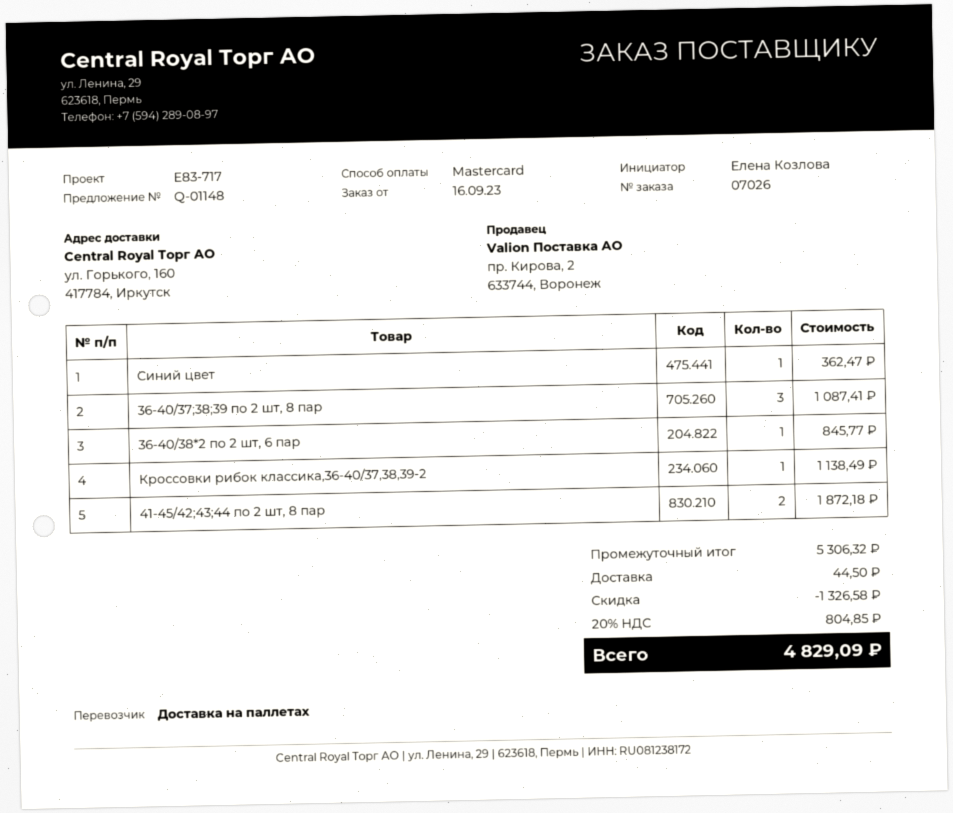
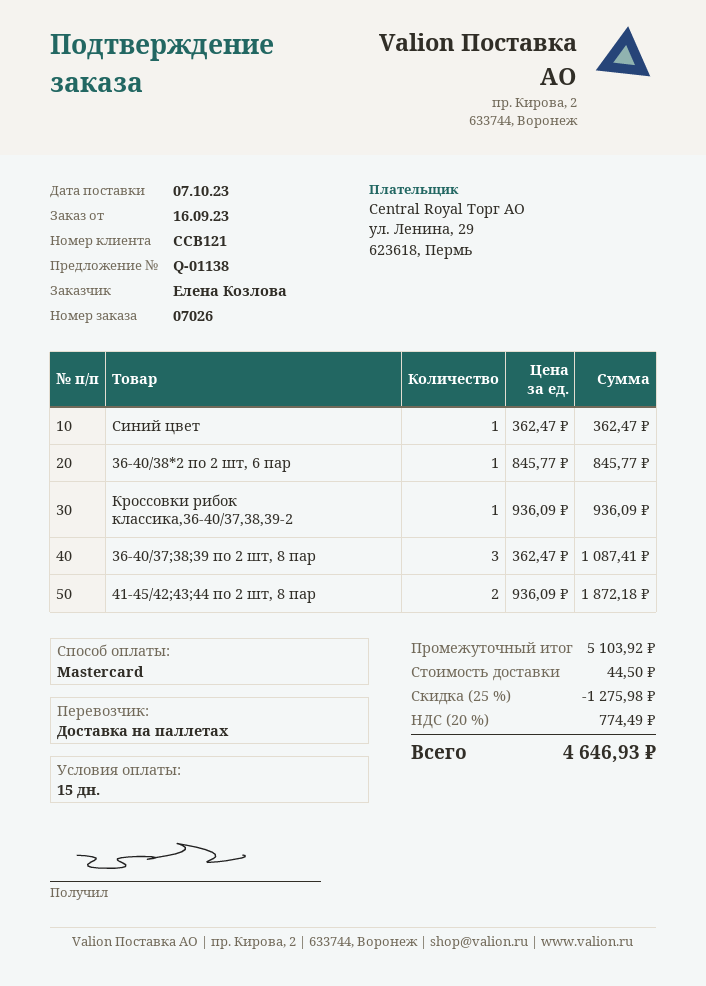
quote number: Q-01148 -> Q-01138
Кроссовки рибок классика,36-40/37,38,39-2: 1 for 1138.49 -> 1 for 936.09
subtotal: 5306.32 -> 5103.92
discount: 1326.58 -> 1275.98
tax: 20% = 804.85 -> 20% = 774.49
total: 4829.09 -> 4646.93

